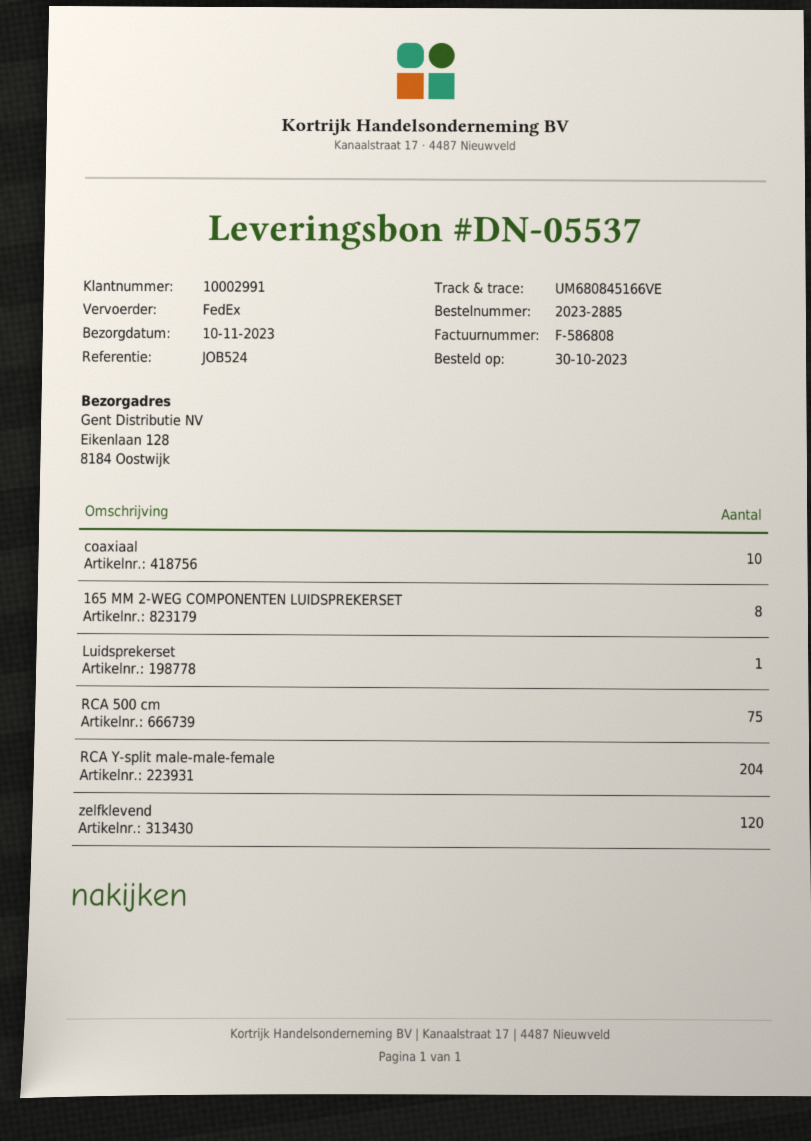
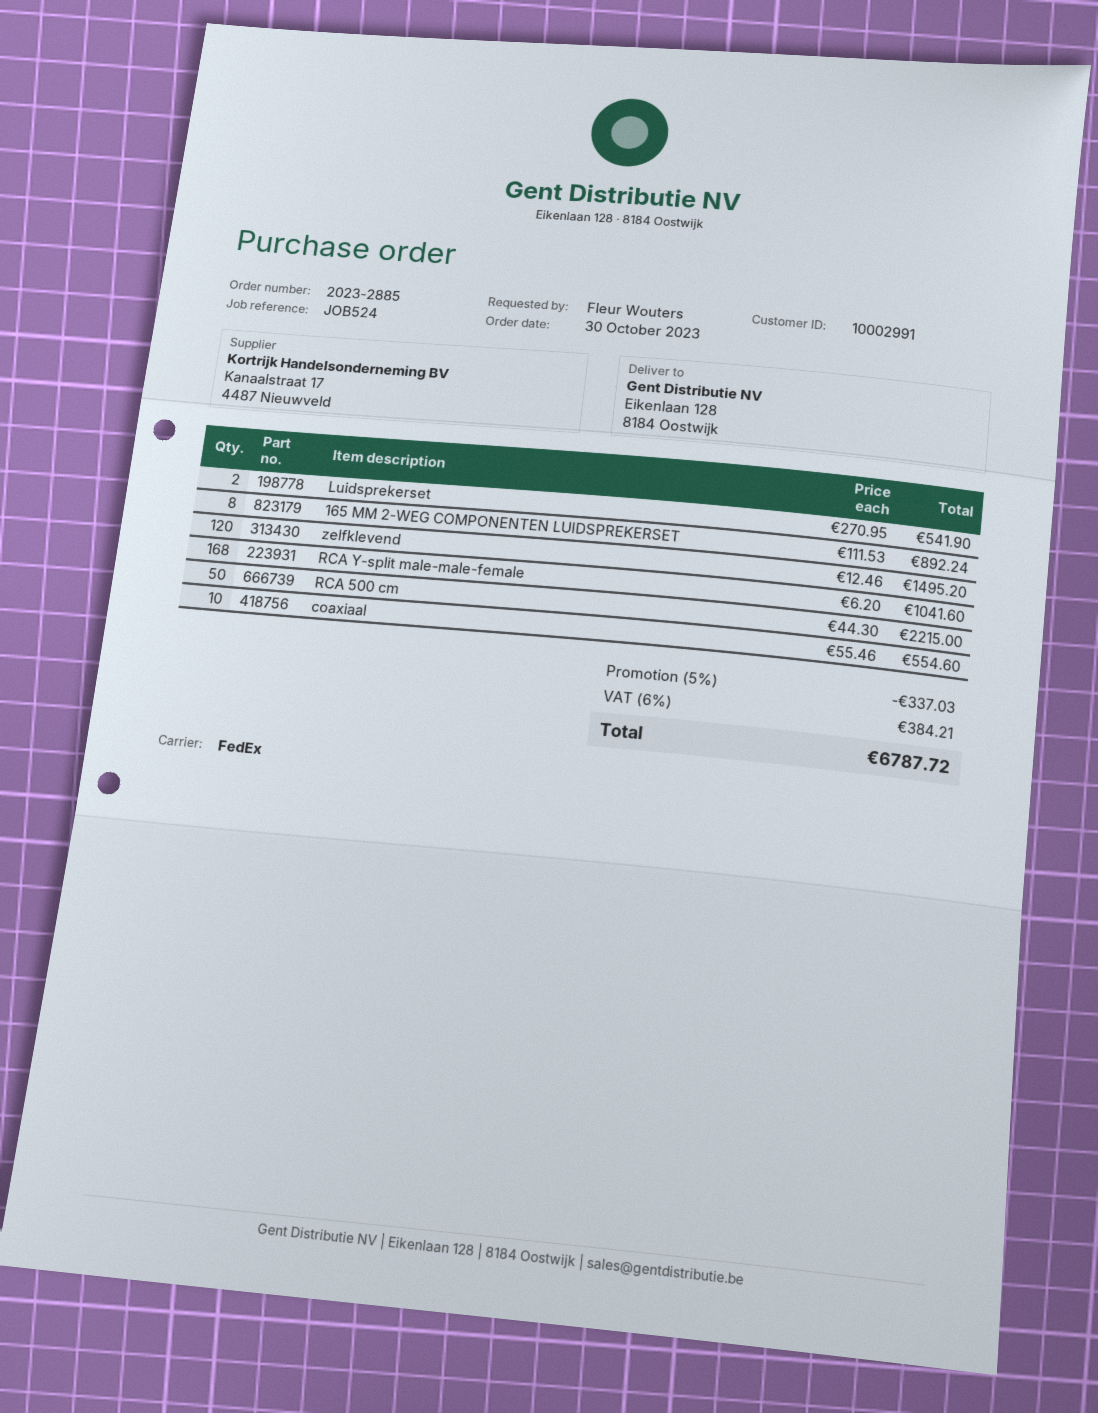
Luidsprekerset: 1 -> 2
RCA 500 cm: 75 -> 50
RCA Y-split male-male-female: 204 -> 168

